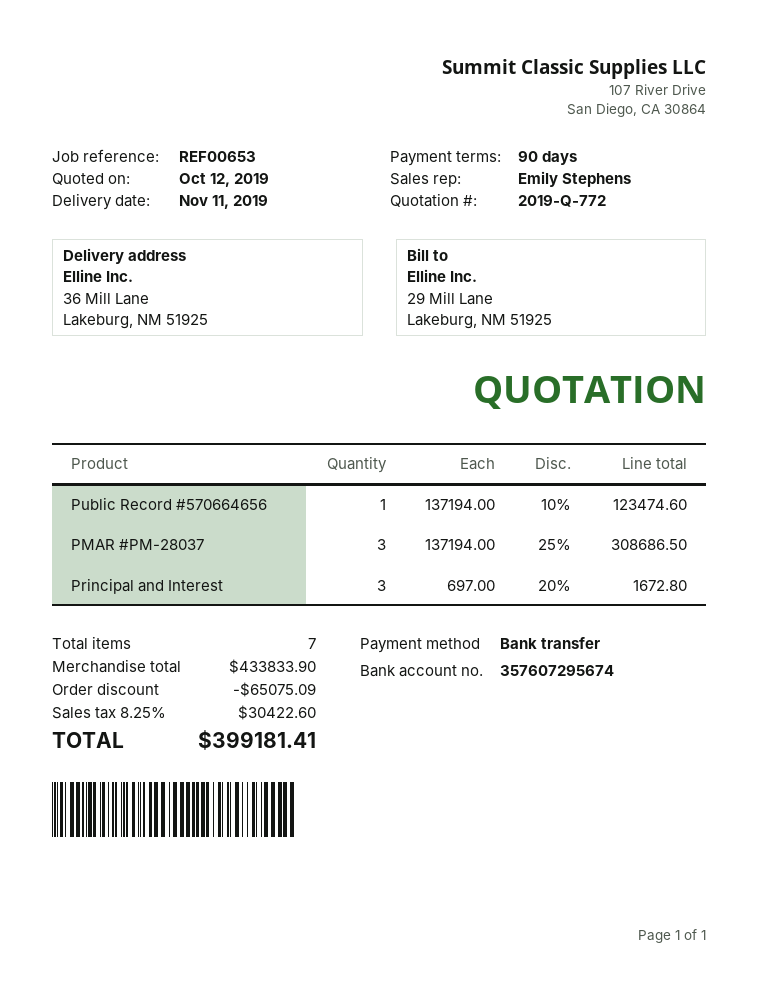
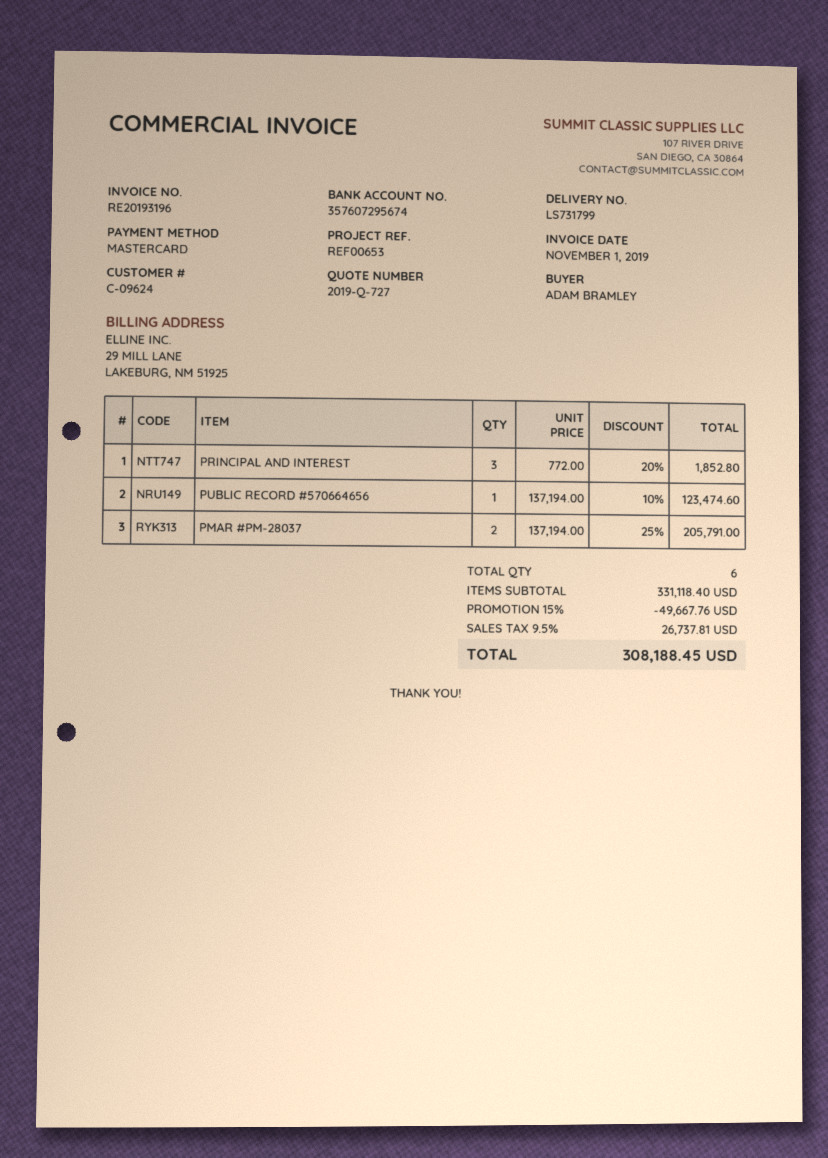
quote number: 2019-Q-772 -> 2019-Q-727
payment method: bank transfer -> Mastercard
PMAR #PM-28037: 3 x 137194.00 - 25% = 308686.50 -> 2 x 137194.00 - 25% = 205791.00
Principal and Interest: 3 x 697.00 - 20% = 1672.80 -> 3 x 772.00 - 20% = 1852.80
total quantity: 7 -> 6
subtotal: 433833.90 -> 331118.40
discount: 65075.09 -> 49667.76
tax: 8.25% = 30422.60 -> 9.5% = 26737.81
total: 399181.41 -> 308188.45

